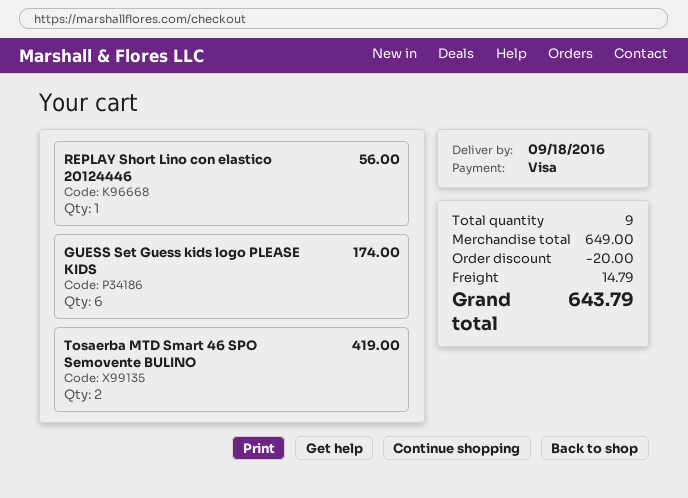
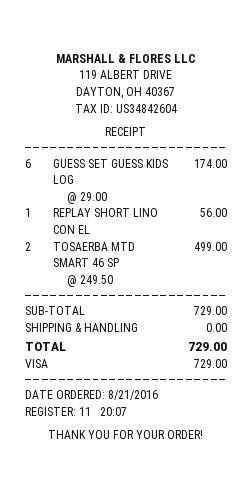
Tosaerba MTD Smart 46 SPO Semovente BULINO: 2 for 419.00 -> 2 for 499.00
subtotal: 649.00 -> 729.00
discount: 20.00 -> none
shipping: 14.79 -> 0.00
total: 643.79 -> 729.00

